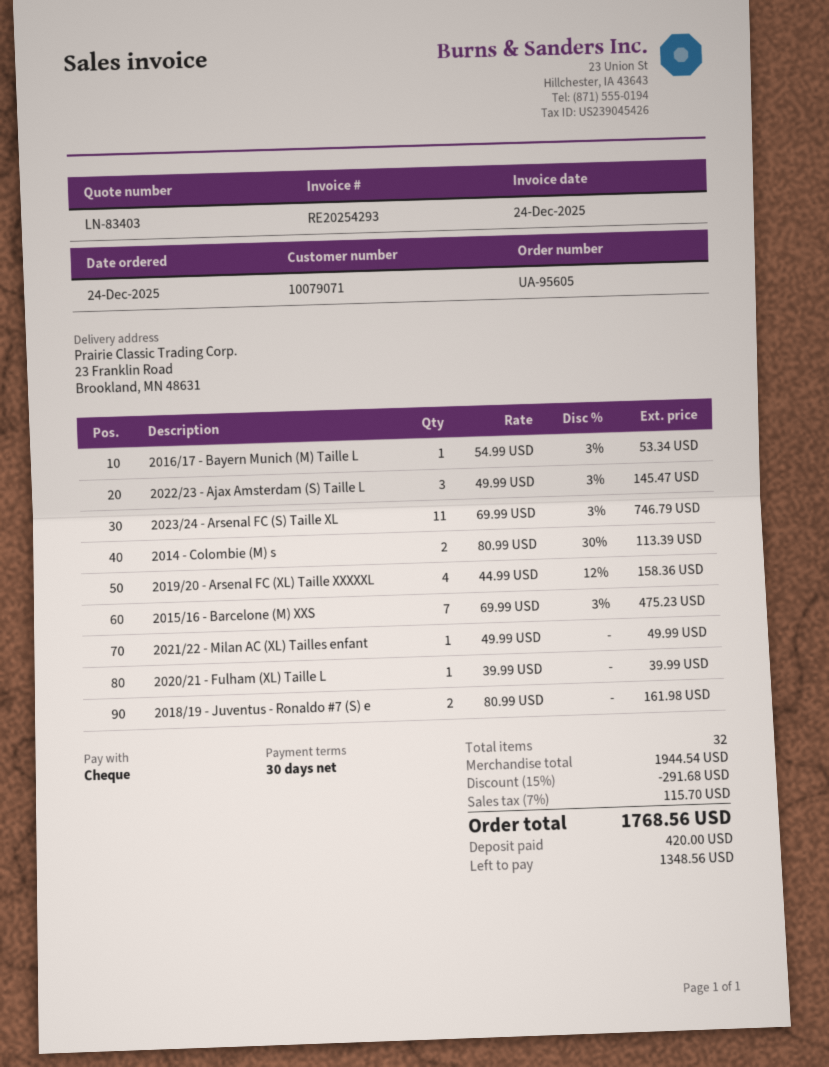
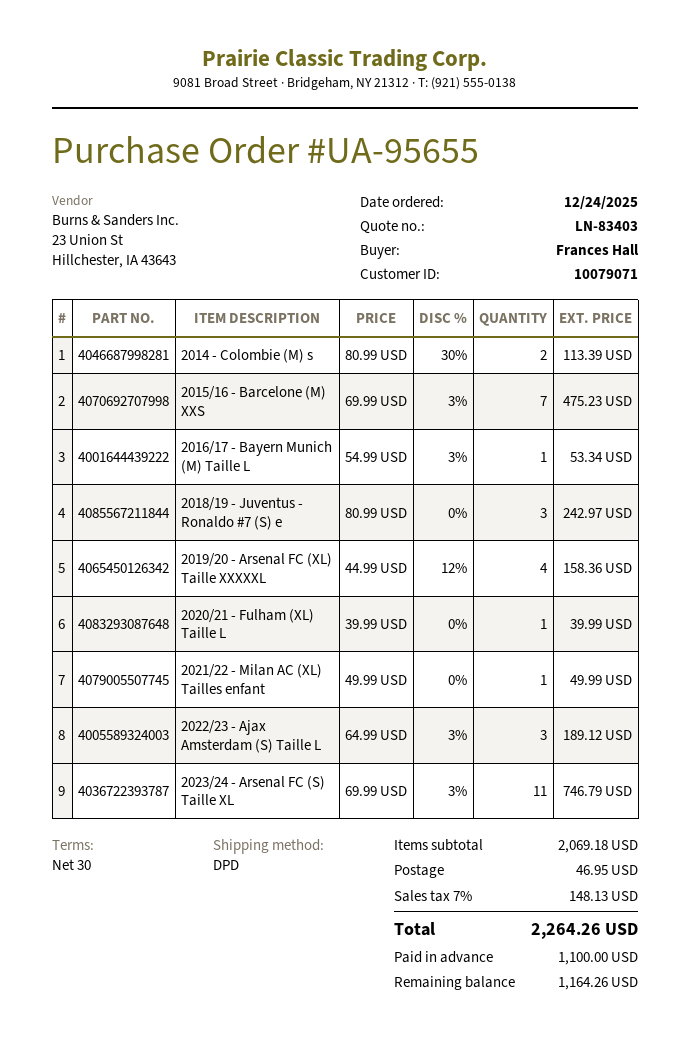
order number: UA-95605 -> UA-95655
2022/23 - Ajax Amsterdam (S) Taille L: 3 x 49.99 - 3% = 145.47 -> 3 x 64.99 - 3% = 189.12
2018/19 - Juventus - Ronaldo #7 (S) e: 2 x 80.99 = 161.98 -> 3 x 80.99 = 242.97
subtotal: 1944.54 -> 2069.18
discount: 15% = 291.68 -> none
shipping: none -> 46.95
tax: 7% = 115.70 -> 7% = 148.13
total: 1768.56 -> 2264.26
deposit: 420.00 -> 1100.00
balance: 1348.56 -> 1164.26

